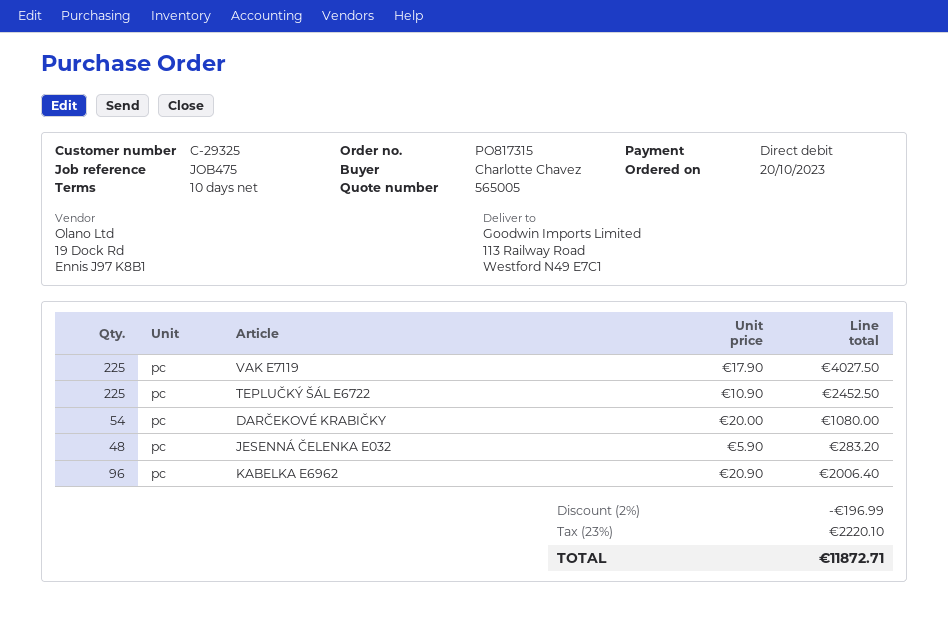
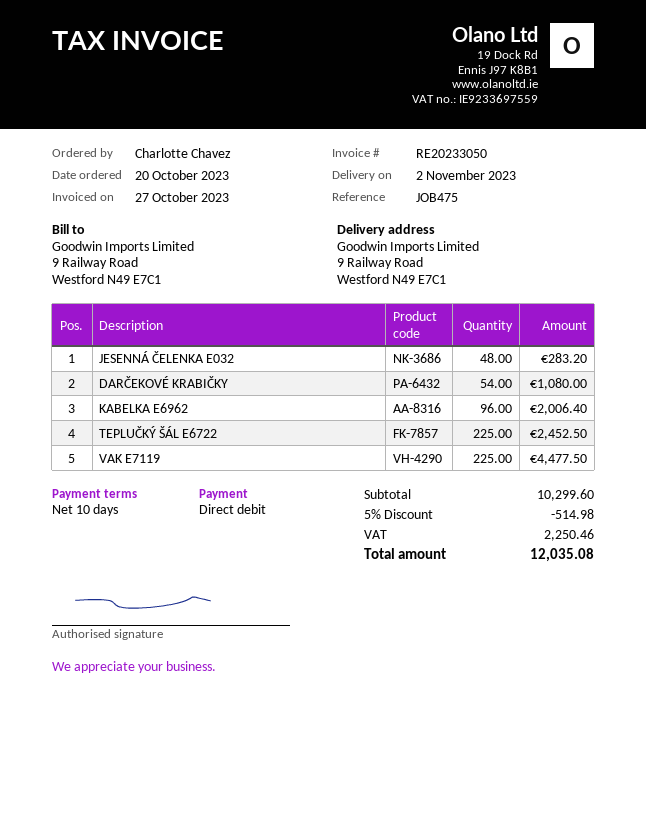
ship to: 113 Railway Road, Westford N49 E7C1 -> 9 Railway Road, Westford N49 E7C1
VAK E7119: 225 for 4027.50 -> 225 for 4477.50
discount: 2% = 196.99 -> 5% = 514.98
tax: 2220.10 -> 2250.46
total: 11872.71 -> 12035.08

